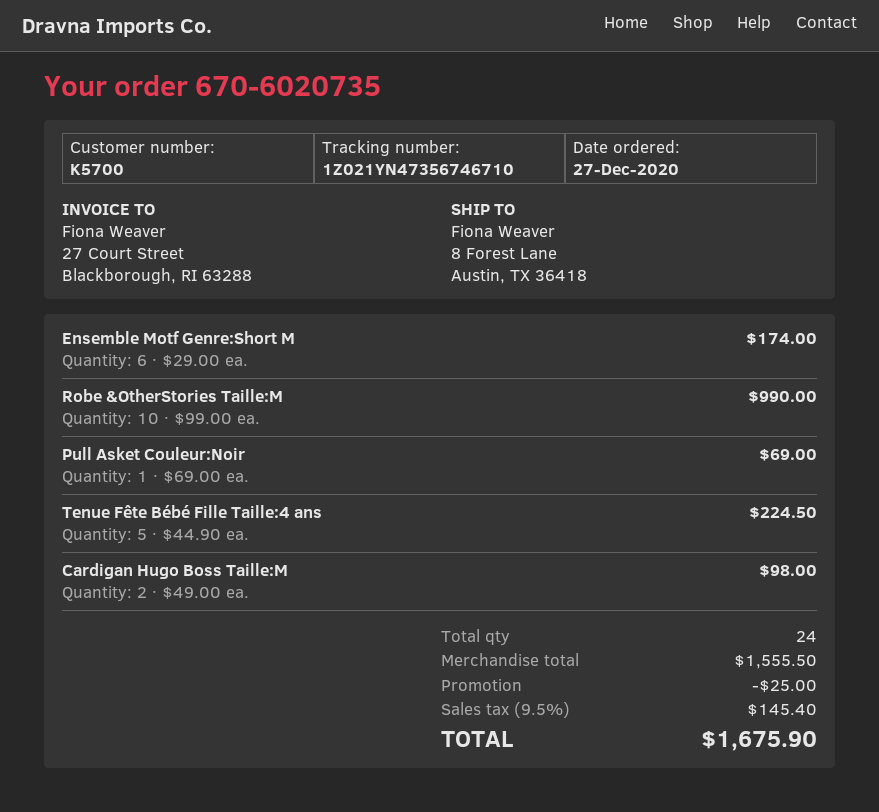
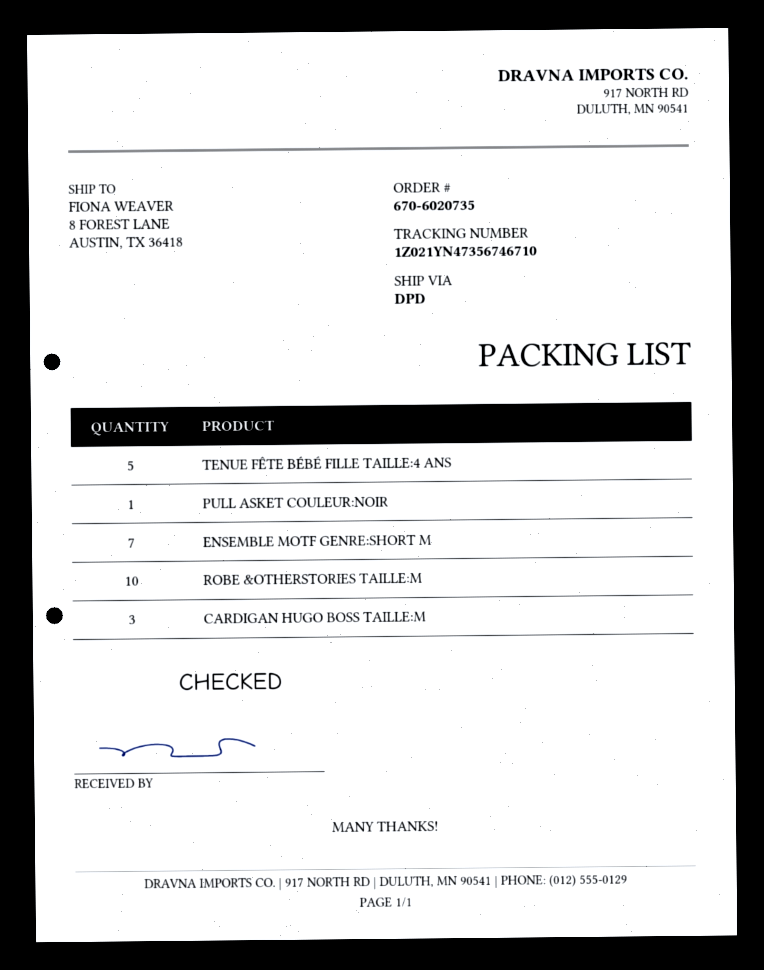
Ensemble Motf Genre:Short M: 6 -> 7
Cardigan Hugo Boss Taille:M: 2 -> 3

